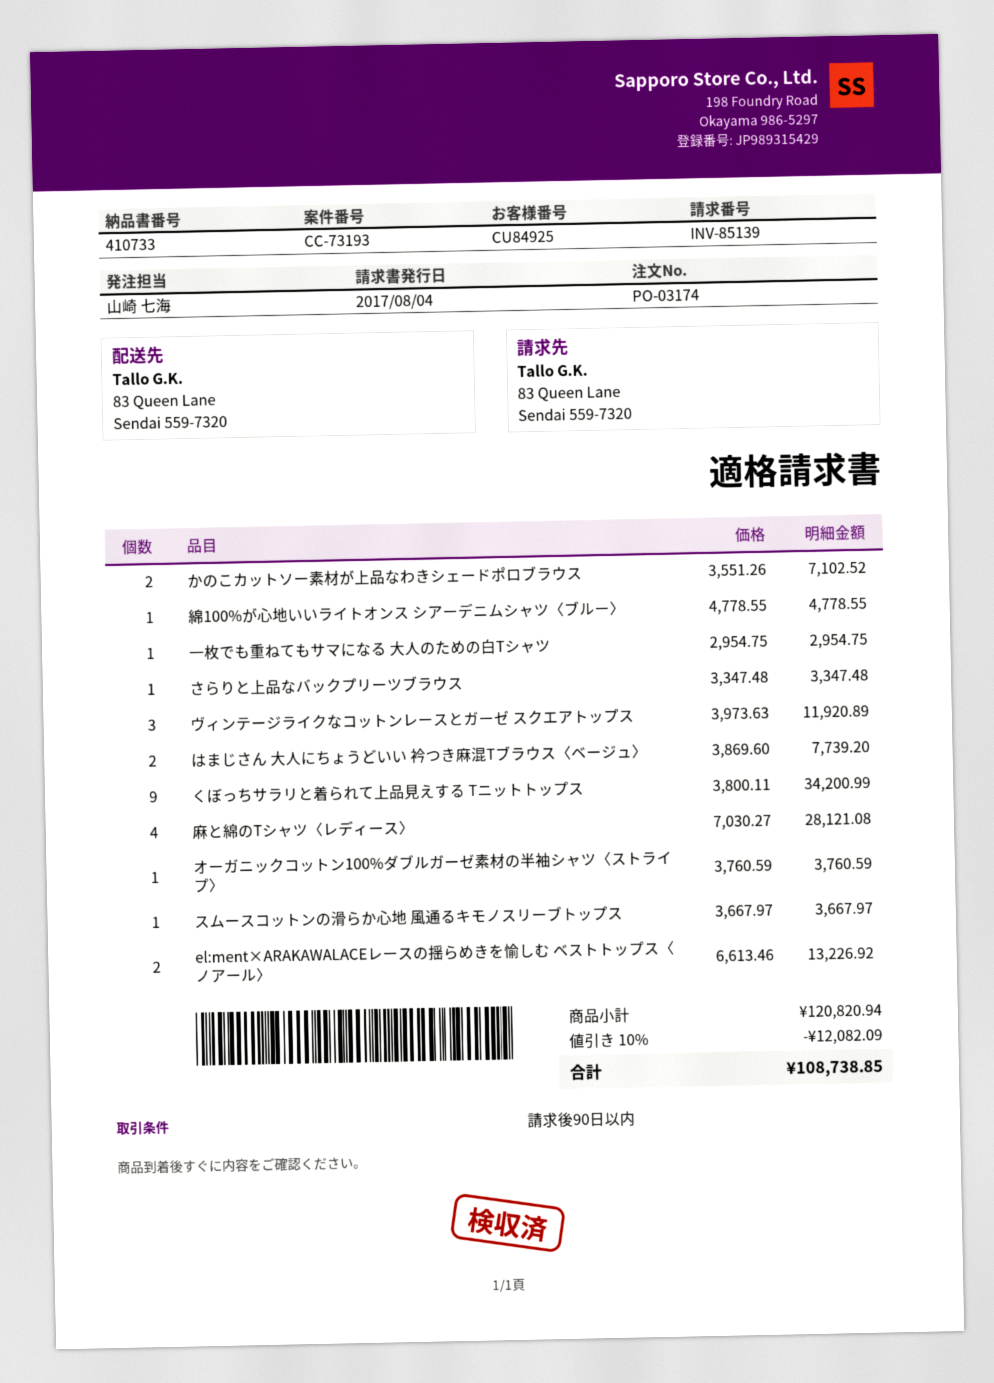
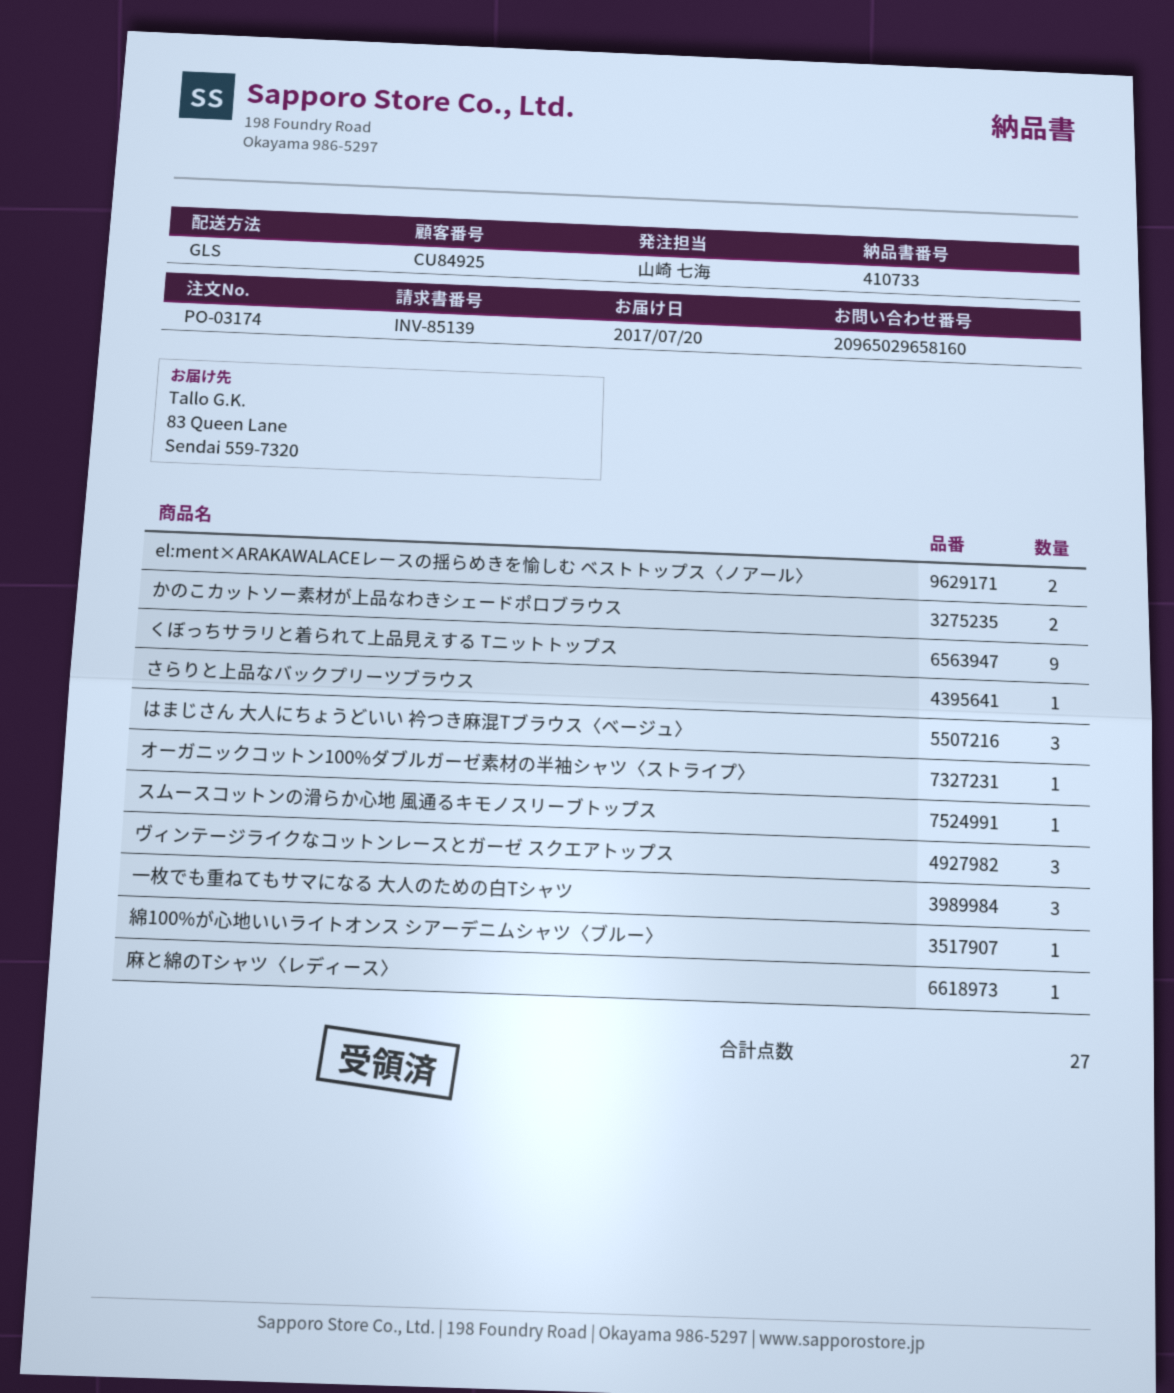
一枚でも重ねてもサマになる 大人のための白Tシャツ: 1 -> 3
はまじさん 大人にちょうどいい 衿つき麻混Tブラウス〈ベージュ〉: 2 -> 3
麻と綿のTシャツ〈レディース〉: 4 -> 1

